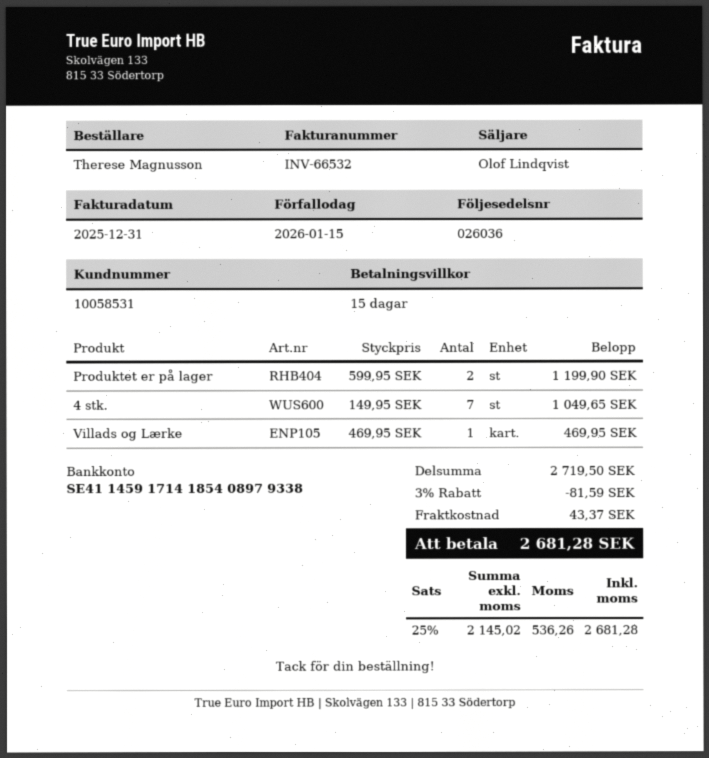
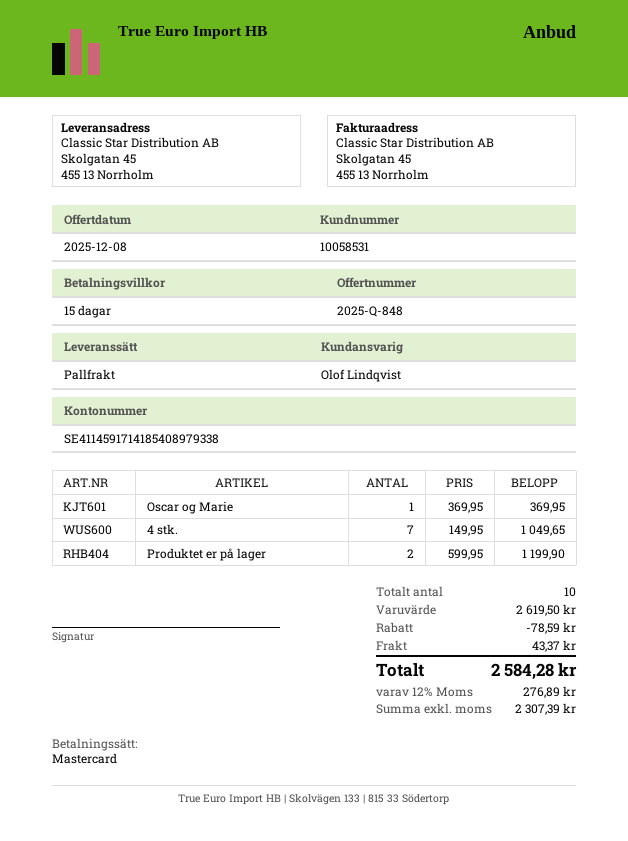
Villads og Lærke: 1 x 469.95 = 469.95 -> none
Oscar og Marie: none -> 1 x 369.95 = 369.95
subtotal: 2719.50 -> 2619.50
discount: 81.59 -> 78.59
net: 2145.02 -> 2307.39
tax: 25% = 536.26 -> 12% = 276.89
total: 2681.28 -> 2584.28

